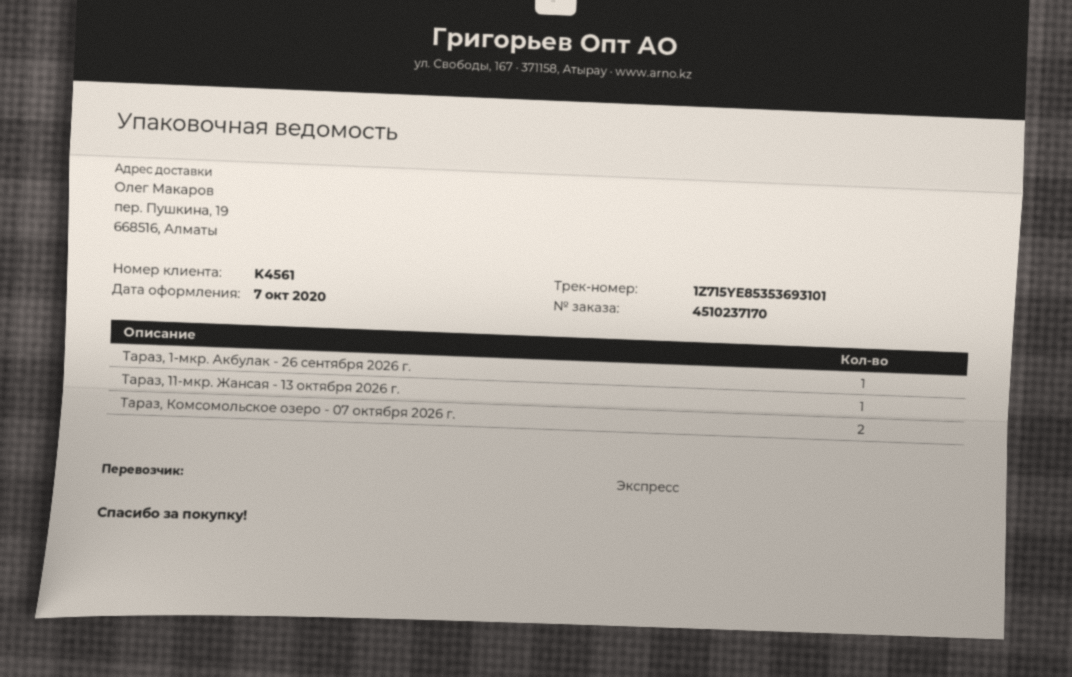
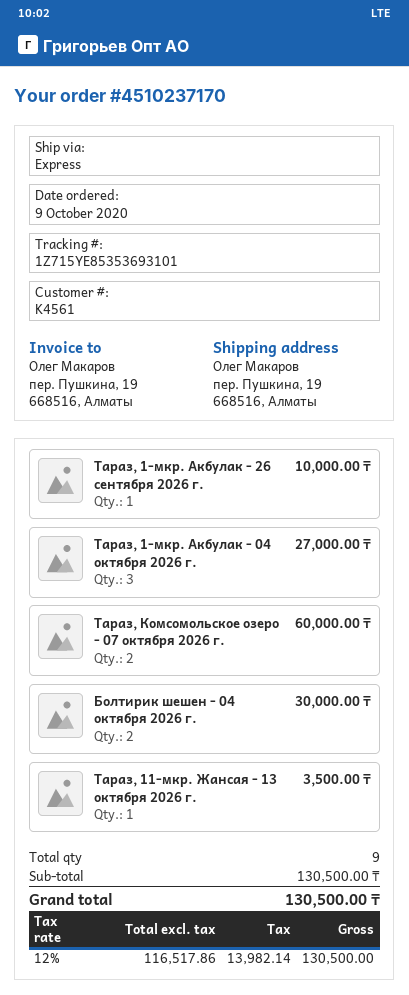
order date: 2020-10-07 -> 2020-10-09
Тараз, 1-мкр. Акбулак - 04 октября 2026 г.: none -> 3
Болтирик шешен - 04 октября 2026 г.: none -> 2

